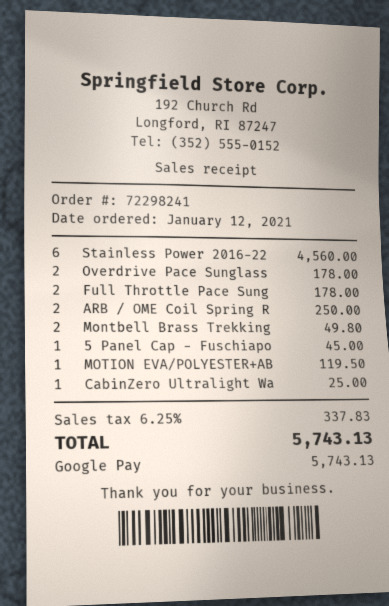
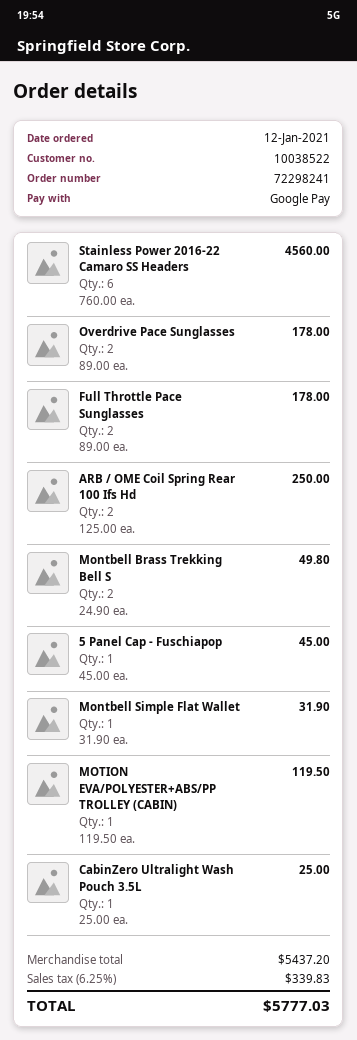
Montbell Simple Flat Wallet: none -> 1 for 31.90
tax: 6.25% = 337.83 -> 6.25% = 339.83
total: 5743.13 -> 5777.03

